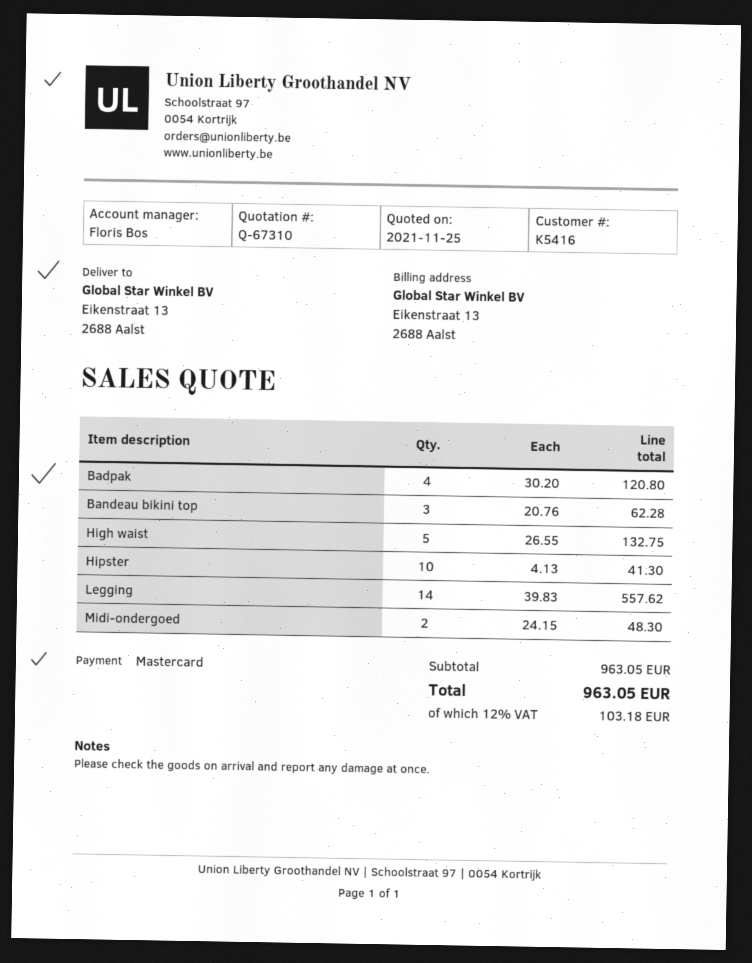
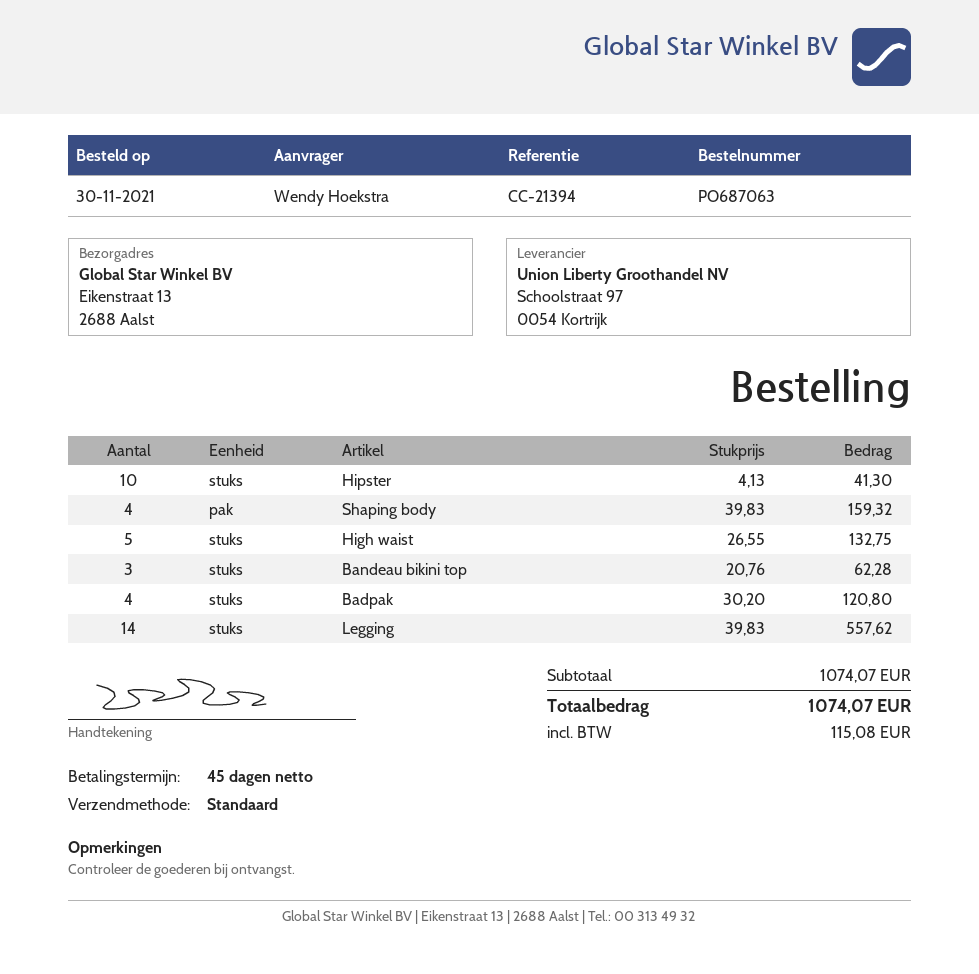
Midi-ondergoed: 2 x 24.15 = 48.30 -> none
Shaping body: none -> 4 x 39.83 = 159.32
subtotal: 963.05 -> 1074.07
tax: 103.18 -> 115.08
total: 963.05 -> 1074.07

